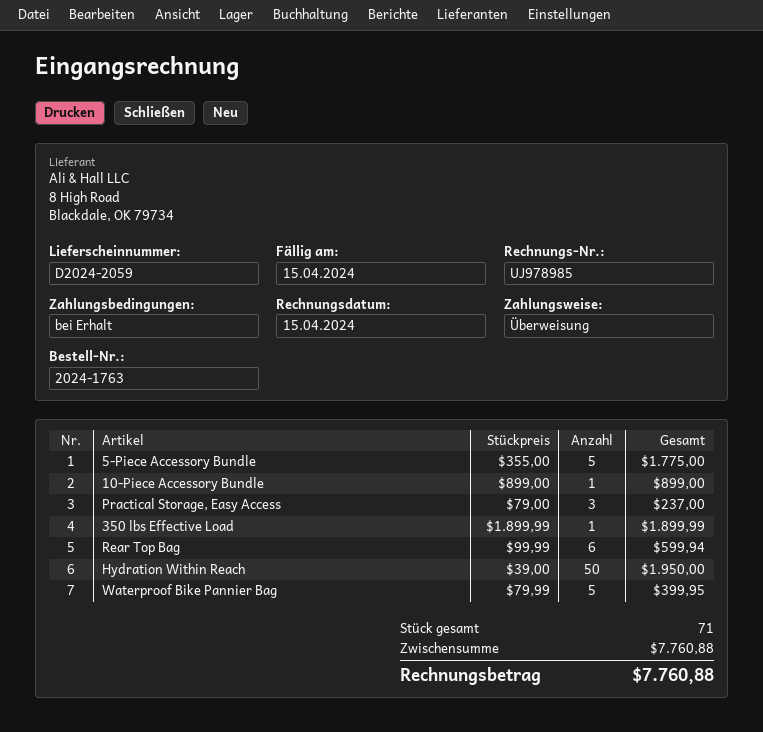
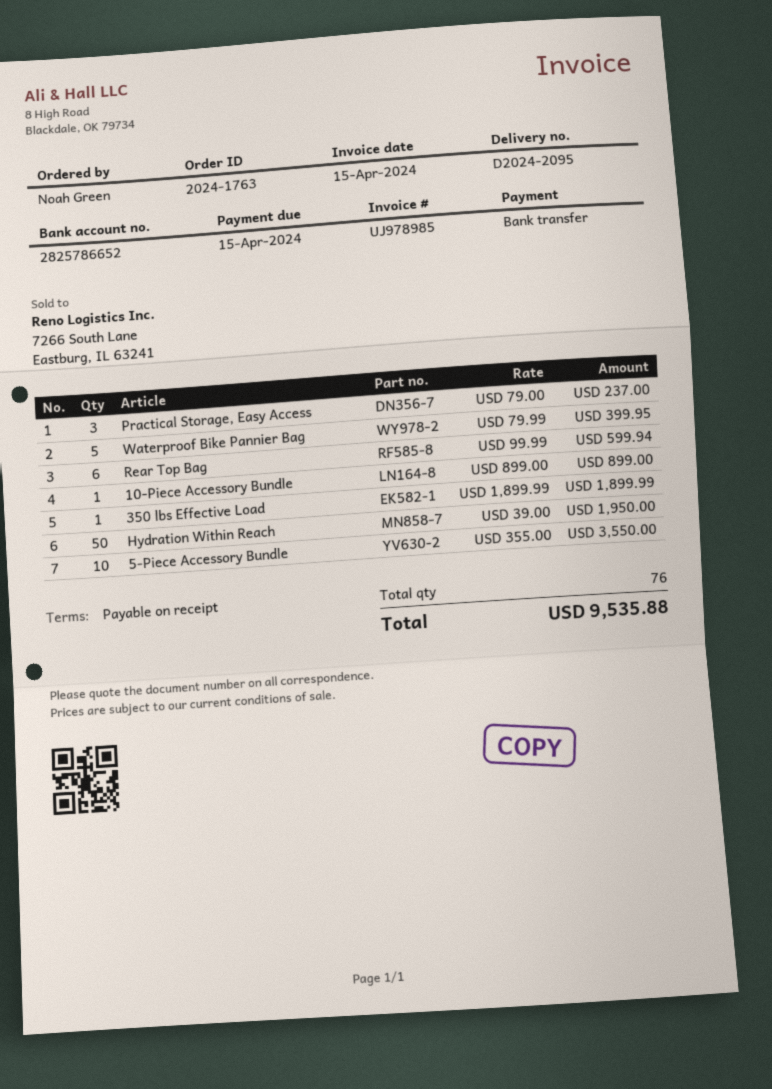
delivery note number: D2024-2059 -> D2024-2095
5-Piece Accessory Bundle: 5 x 355.00 = 1775.00 -> 10 x 355.00 = 3550.00
total quantity: 71 -> 76
total: 7760.88 -> 9535.88

